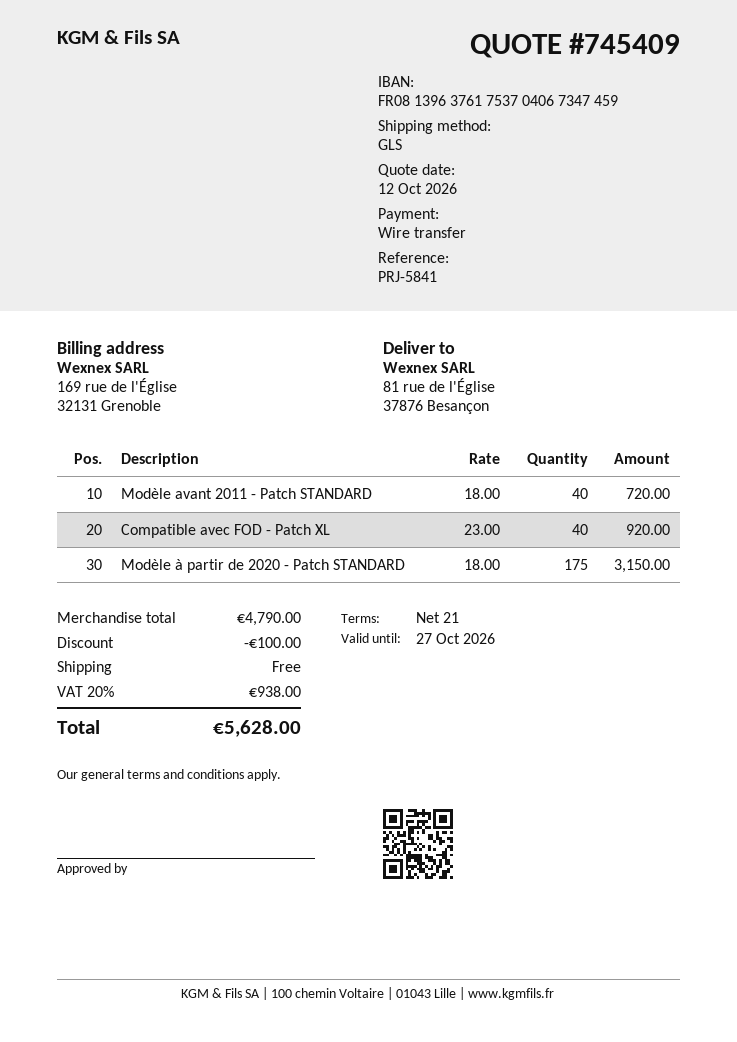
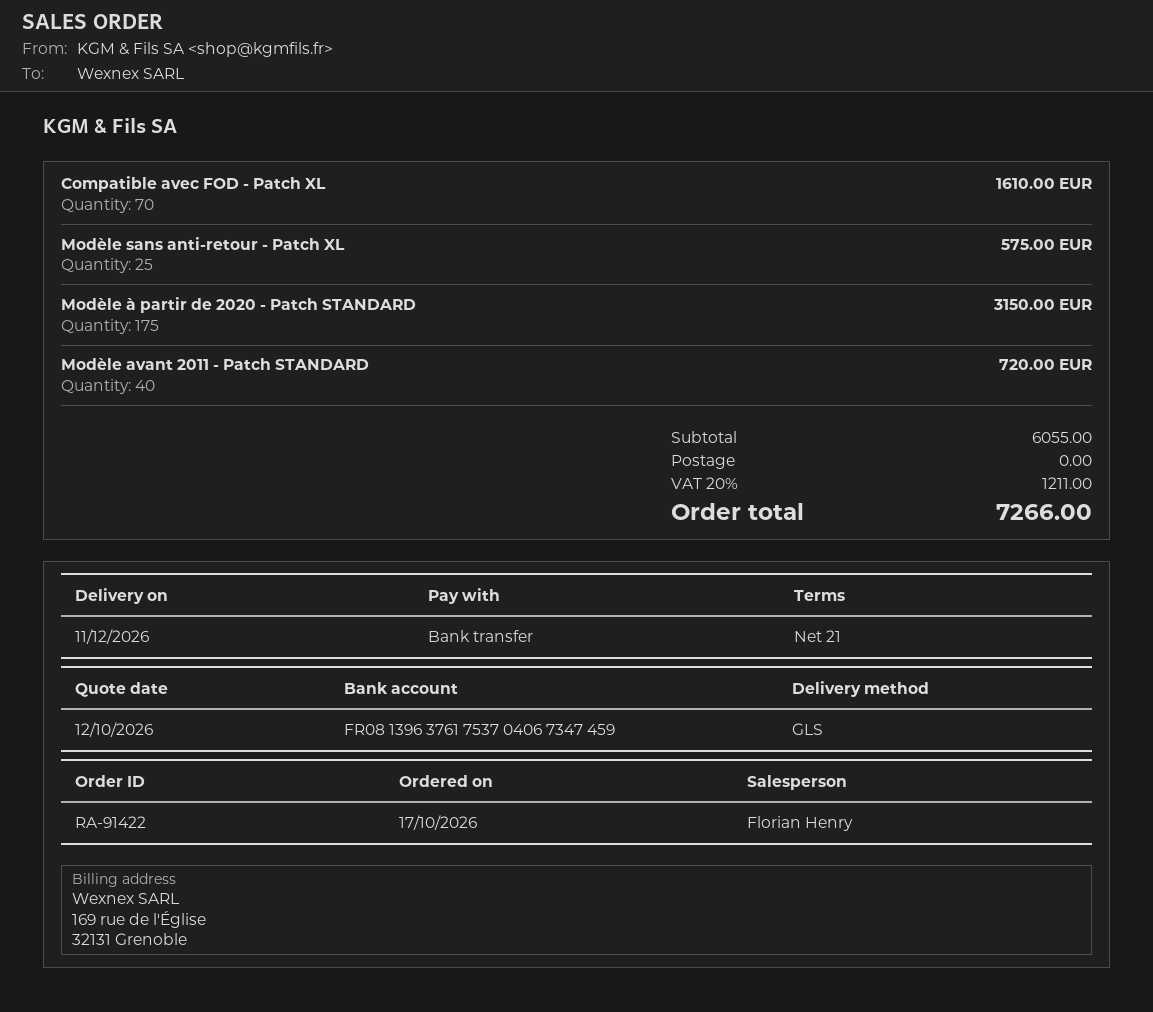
Compatible avec FOD - Patch XL: 40 for 920.00 -> 70 for 1610.00
Modèle sans anti-retour - Patch XL: none -> 25 for 575.00
subtotal: 4790.00 -> 6055.00
discount: 100.00 -> none
tax: 20% = 938.00 -> 20% = 1211.00
total: 5628.00 -> 7266.00

